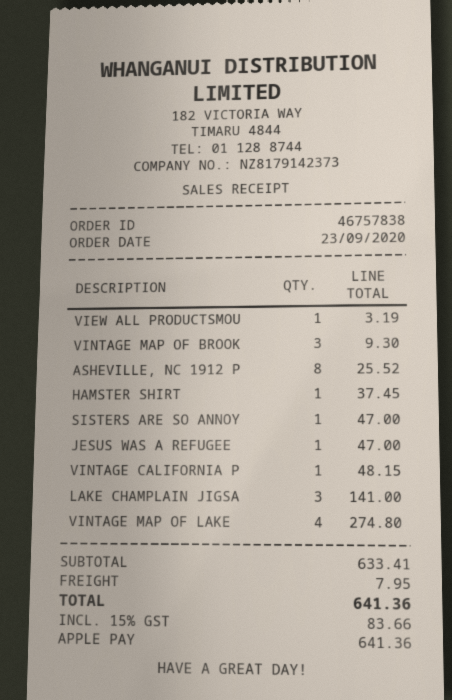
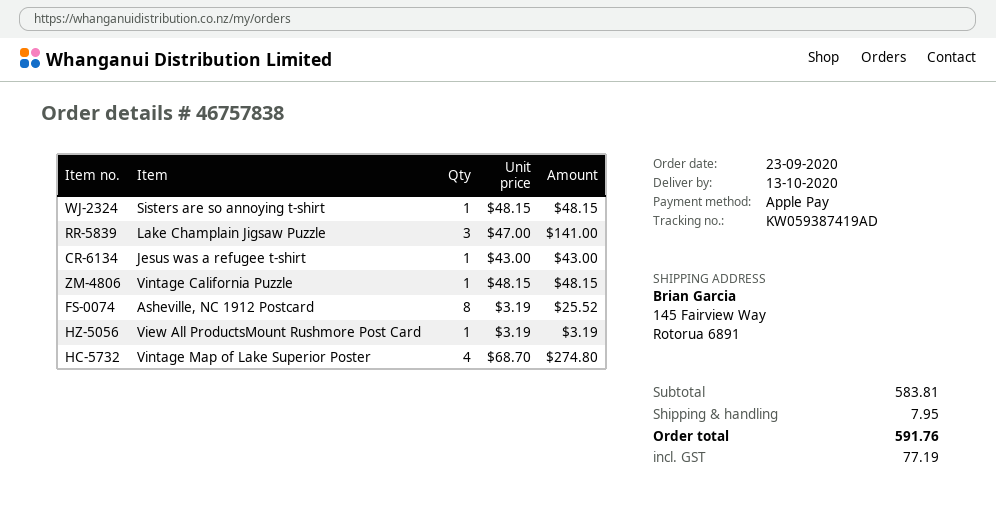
VINTAGE MAP OF BROOK: 3 for 9.30 -> none
HAMSTER SHIRT: 1 for 37.45 -> none
SISTERS ARE SO ANNOY: 1 for 47.00 -> 1 for 48.15
JESUS WAS A REFUGEE: 1 for 47.00 -> 1 for 43.00
subtotal: 633.41 -> 583.81
tax: 83.66 -> 77.19
total: 641.36 -> 591.76

